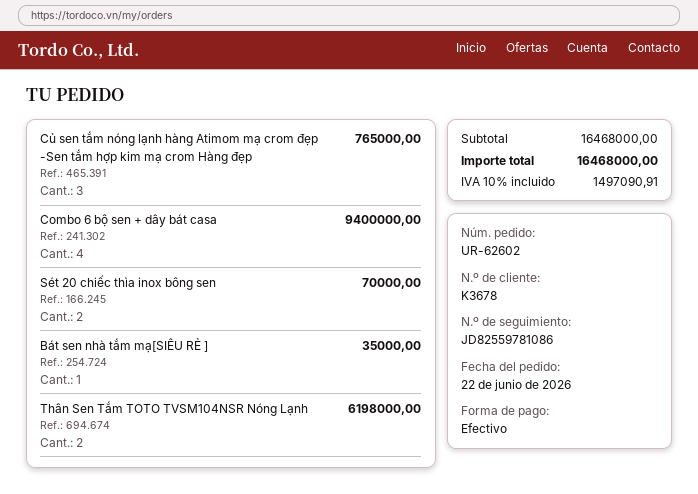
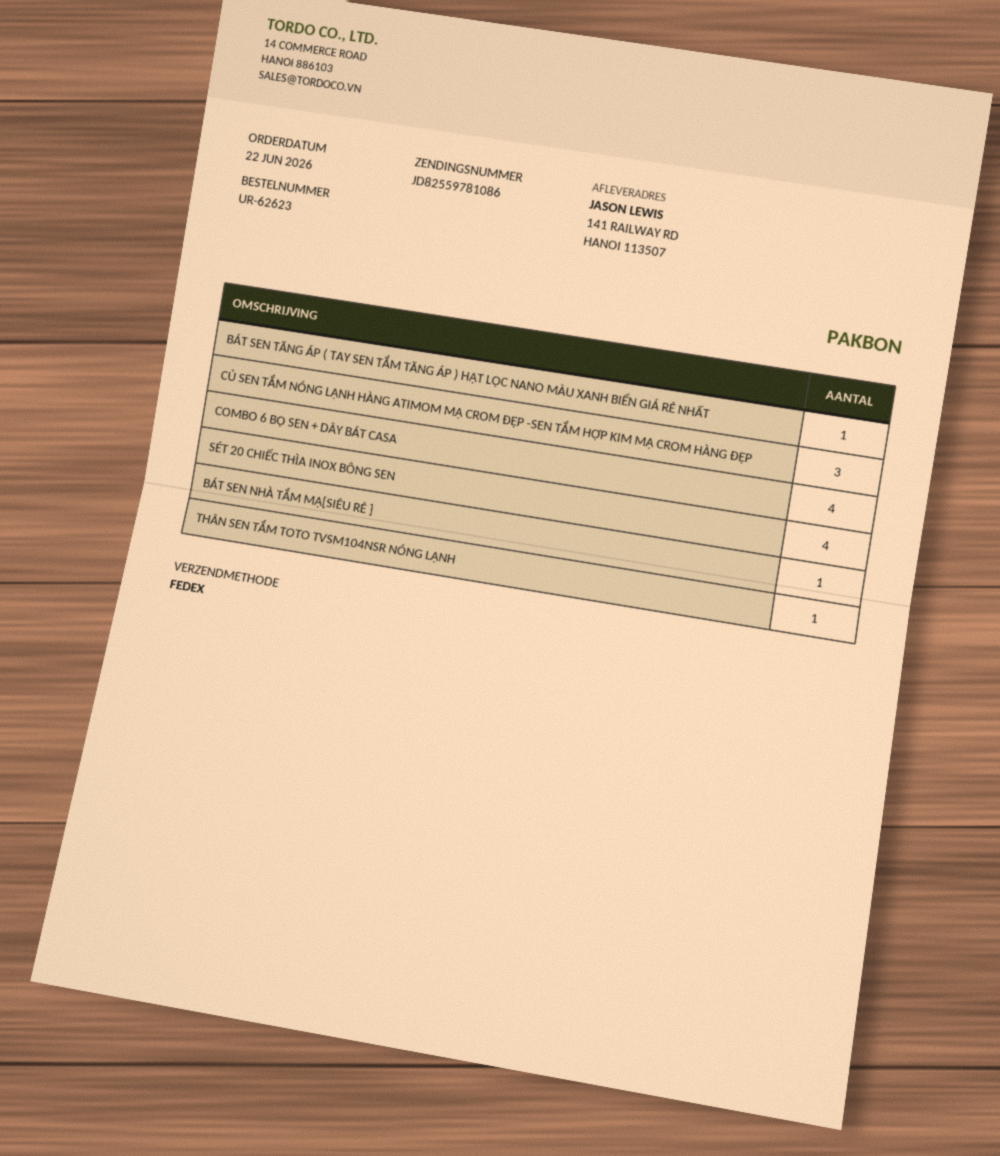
order number: UR-62602 -> UR-62623
Sét 20 chiếc thìa inox bông sen: 2 -> 4
Thân Sen Tắm TOTO TVSM104NSR Nóng Lạnh: 2 -> 1
BÁT SEN TĂNG ÁP ( TAY SEN TẮM TĂNG ÁP ) HẠT LỌC NANO MÀU XANH BIỂN GIÁ RẺ NHẤT: none -> 1

